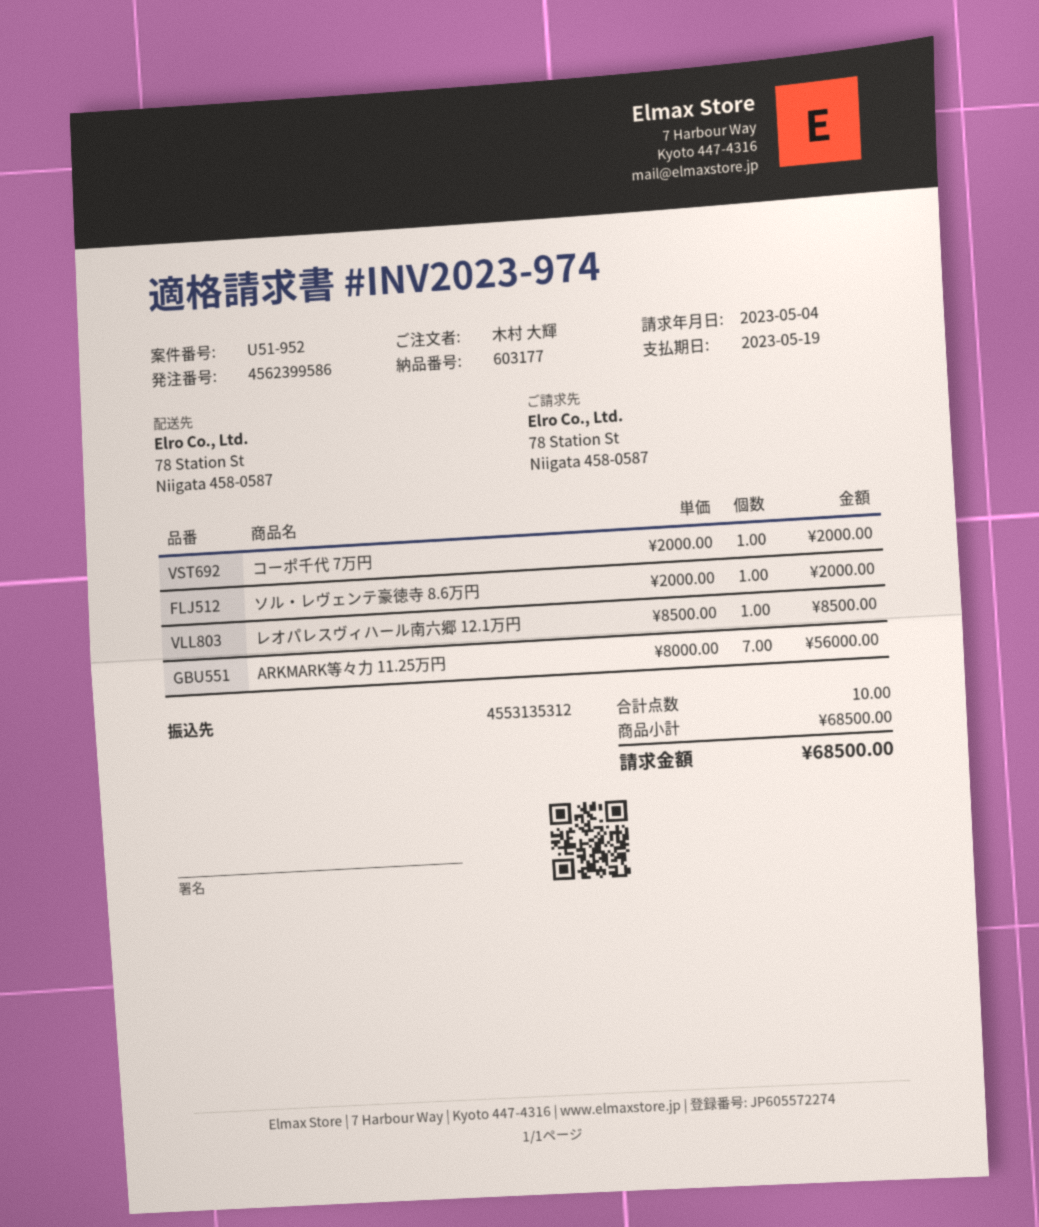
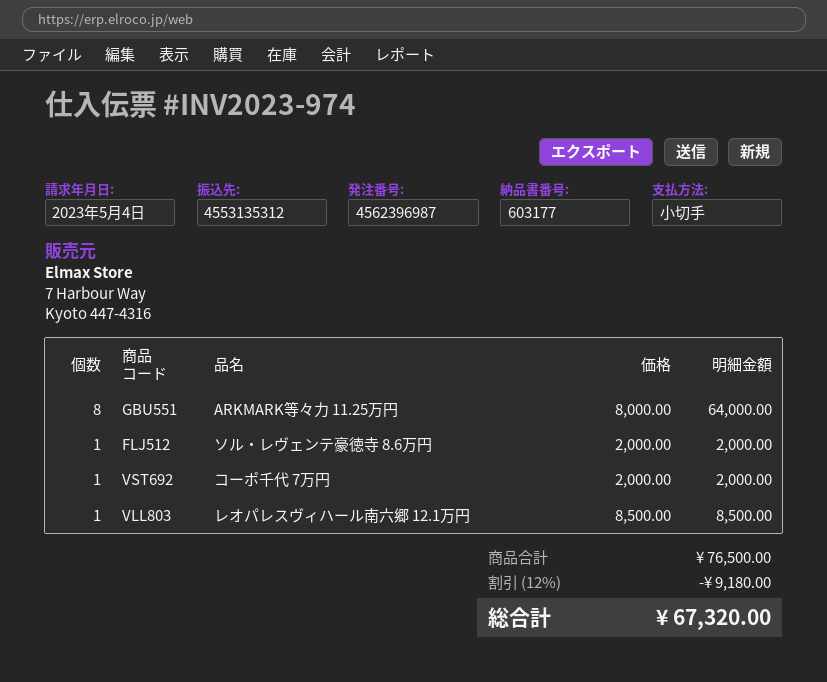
order number: 4562399586 -> 4562396987
ARKMARK等々力 11.25万円: 7 x 8000.00 = 56000.00 -> 8 x 8000.00 = 64000.00
subtotal: 68500.00 -> 76500.00
discount: none -> 12% = 9180.00
total: 68500.00 -> 67320.00

